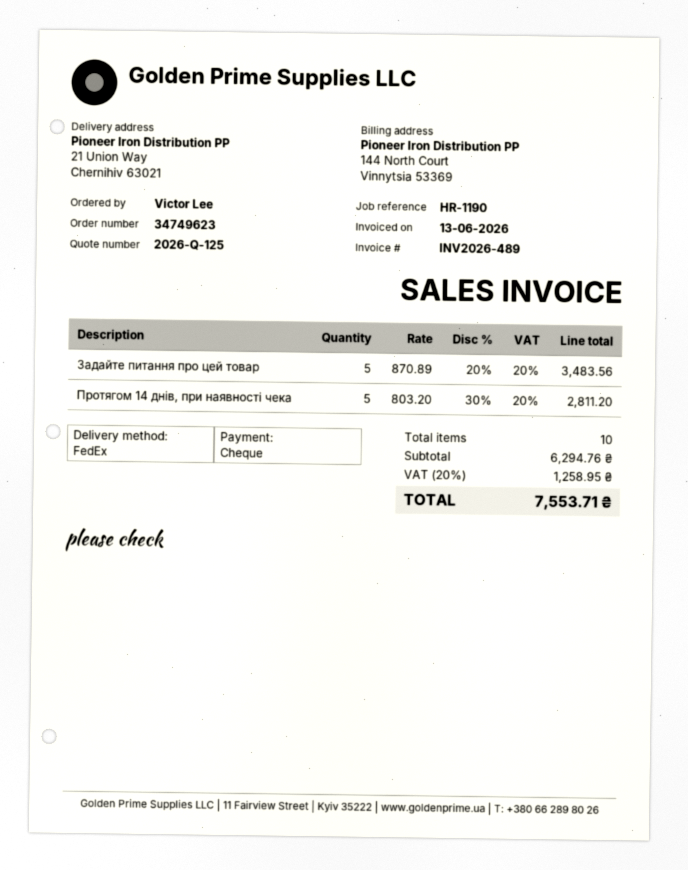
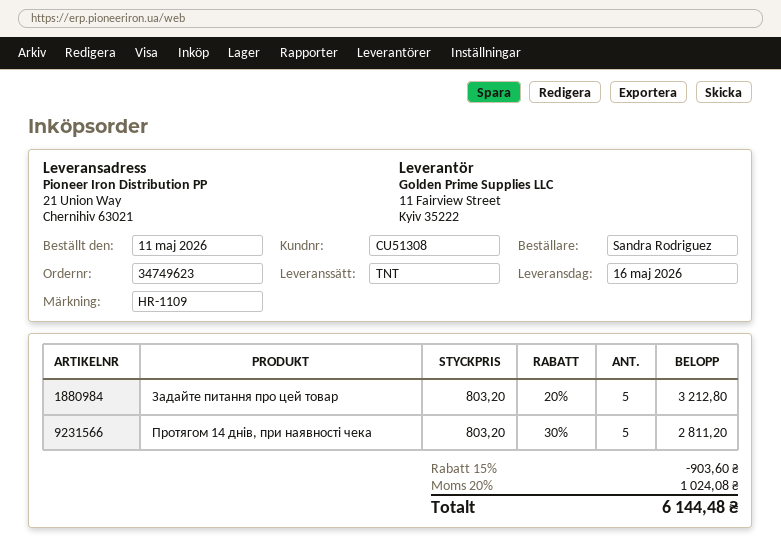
reference: HR-1190 -> HR-1109
ordered by: Victor Lee -> Sandra Rodriguez
shipping method: FedEx -> TNT
Задайте питання про цей товар: 5 x 870.89 - 20% = 3483.56 -> 5 x 803.20 - 20% = 3212.80
discount: none -> 15% = 903.60
tax: 20% = 1258.95 -> 20% = 1024.08
total: 7553.71 -> 6144.48

